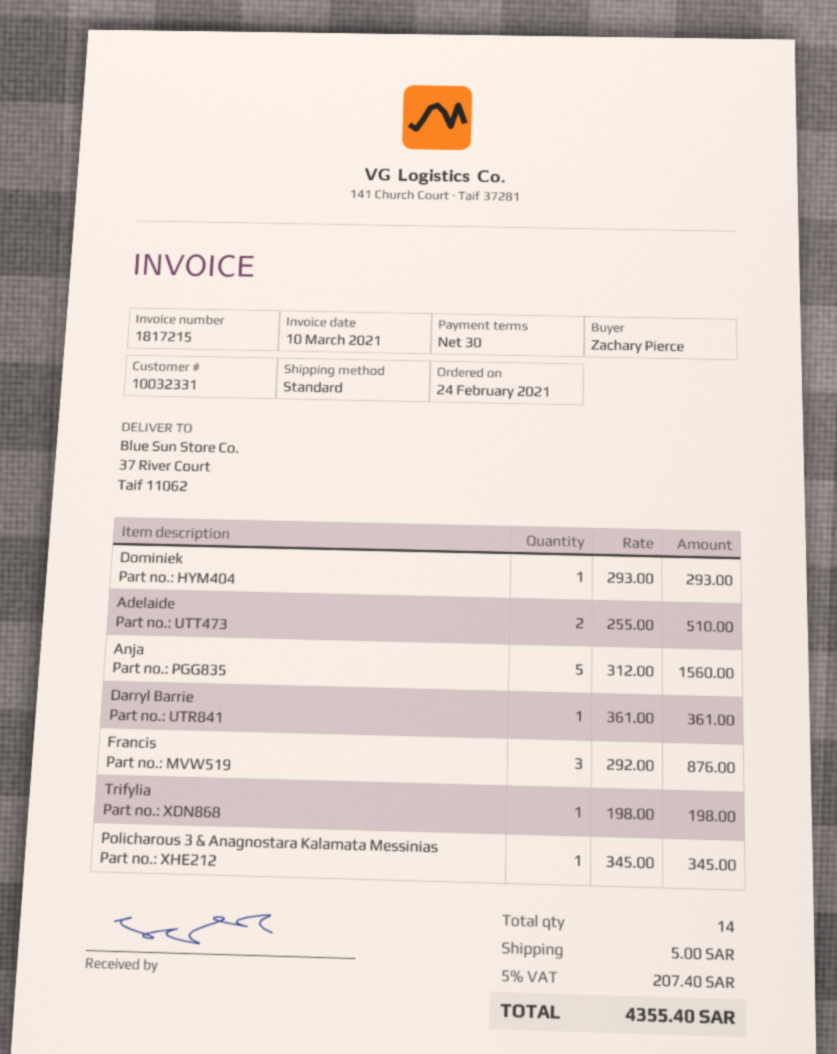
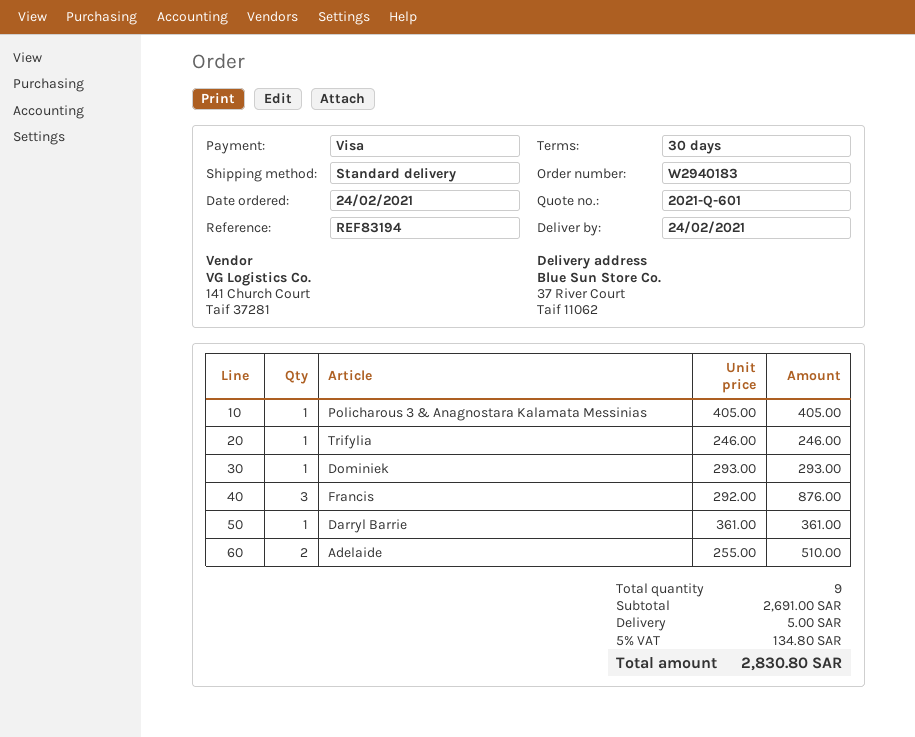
Anja: 5 x 312.00 = 1560.00 -> none
Trifylia: 1 x 198.00 = 198.00 -> 1 x 246.00 = 246.00
Policharous 3 & Anagnostara Kalamata Messinias: 1 x 345.00 = 345.00 -> 1 x 405.00 = 405.00
total quantity: 14 -> 9
tax: 5% = 207.40 -> 5% = 134.80
total: 4355.40 -> 2830.80

